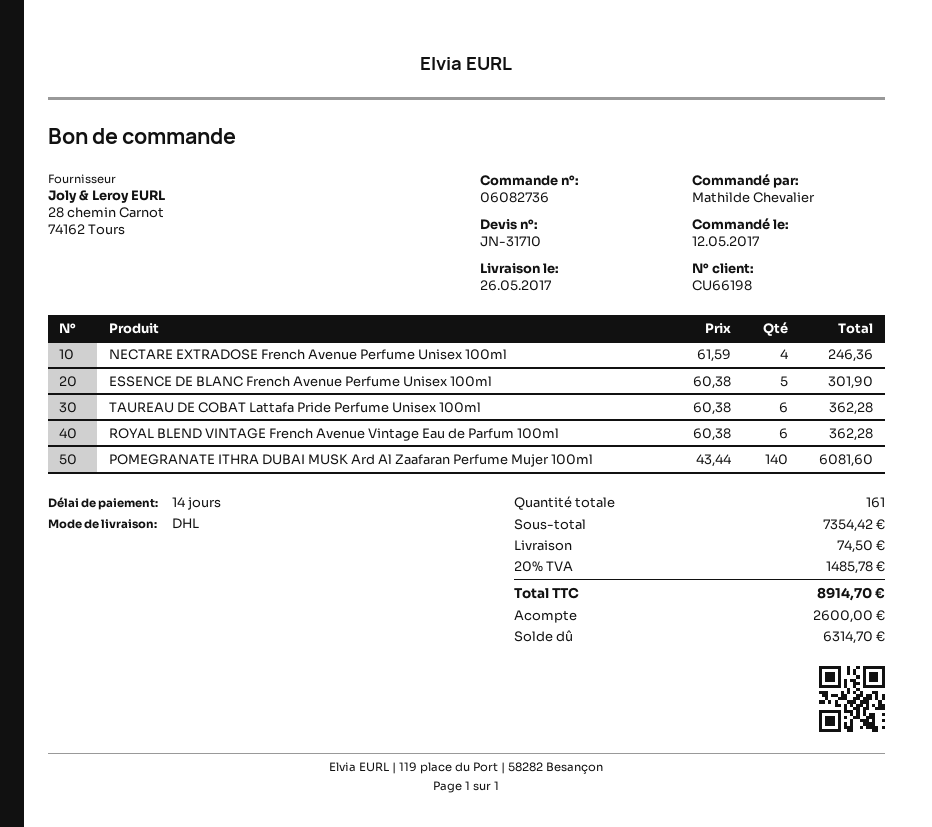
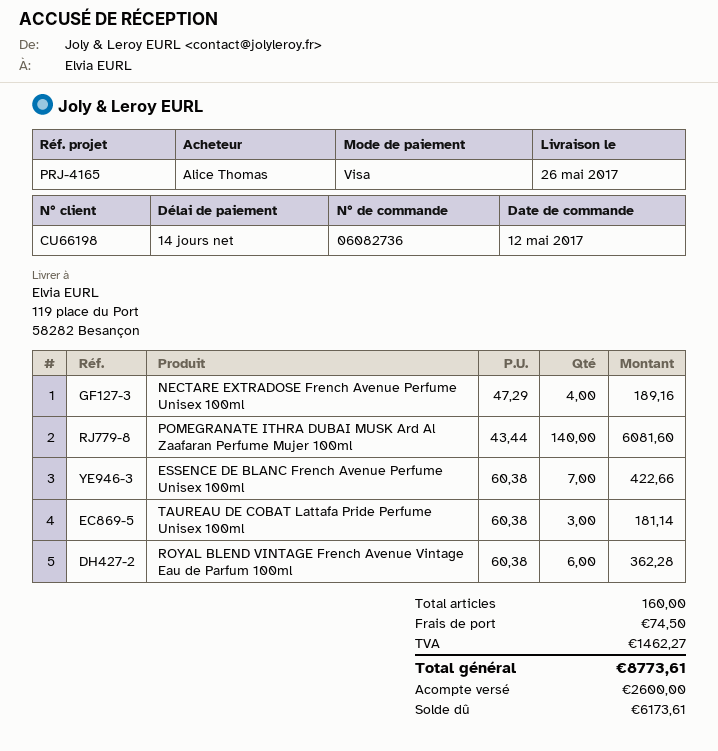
ordered by: Mathilde Chevalier -> Alice Thomas
NECTARE EXTRADOSE French Avenue Perfume Unisex 100ml: 4 x 61.59 = 246.36 -> 4 x 47.29 = 189.16
ESSENCE DE BLANC French Avenue Perfume Unisex 100ml: 5 x 60.38 = 301.90 -> 7 x 60.38 = 422.66
TAUREAU DE COBAT Lattafa Pride Perfume Unisex 100ml: 6 x 60.38 = 362.28 -> 3 x 60.38 = 181.14
total quantity: 161 -> 160
tax: 1485.78 -> 1462.27
total: 8914.70 -> 8773.61
balance: 6314.70 -> 6173.61

